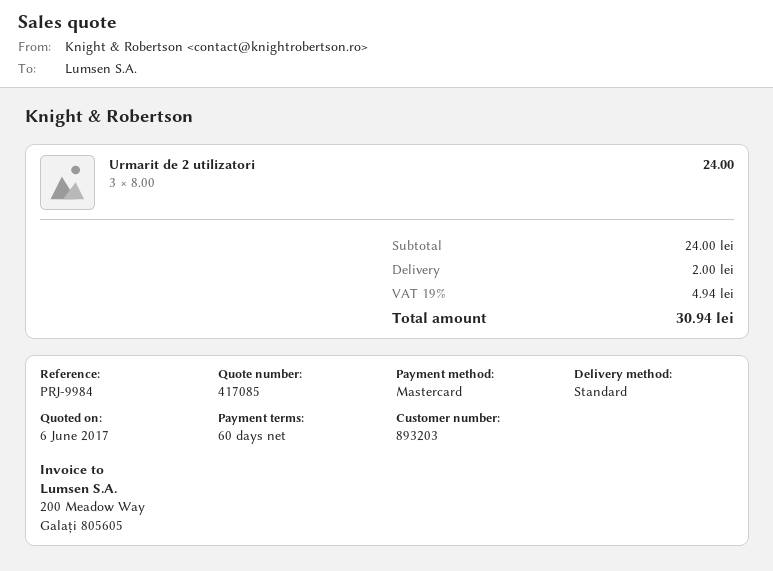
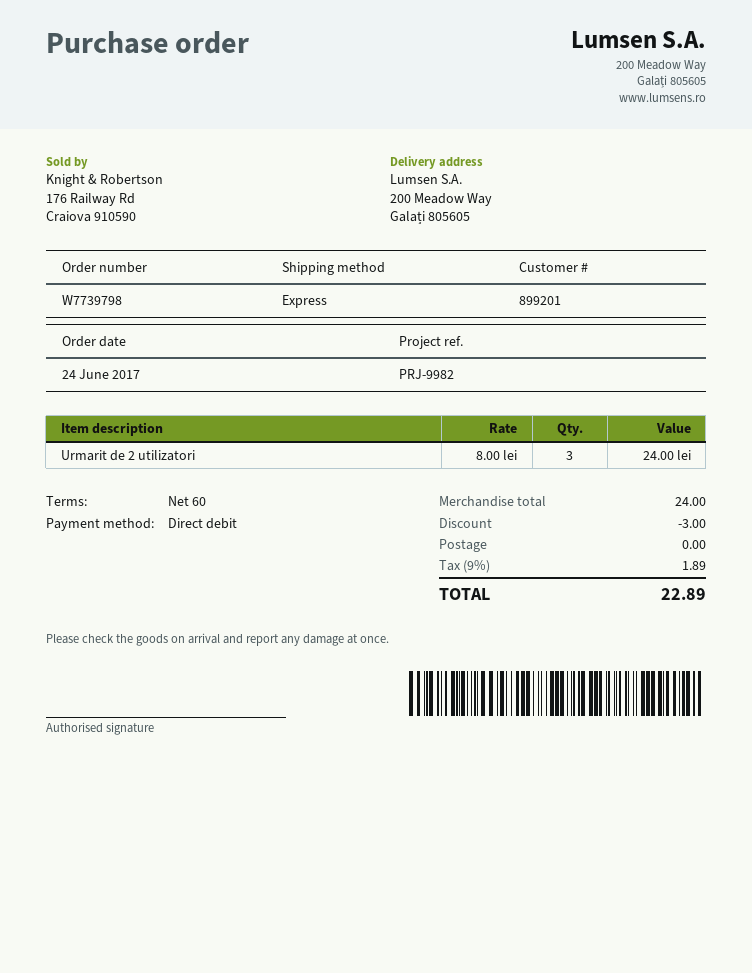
customer number: 893203 -> 899201
reference: PRJ-9984 -> PRJ-9982
payment method: Mastercard -> direct debit
shipping method: standard -> express
discount: none -> 3.00
shipping: 2.00 -> 0.00
tax: 19% = 4.94 -> 9% = 1.89
total: 30.94 -> 22.89

